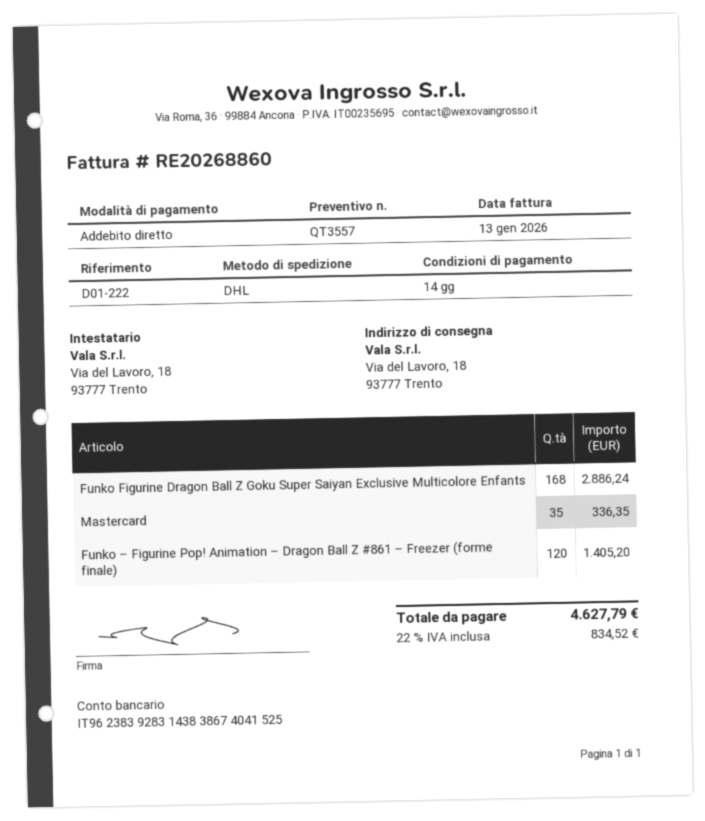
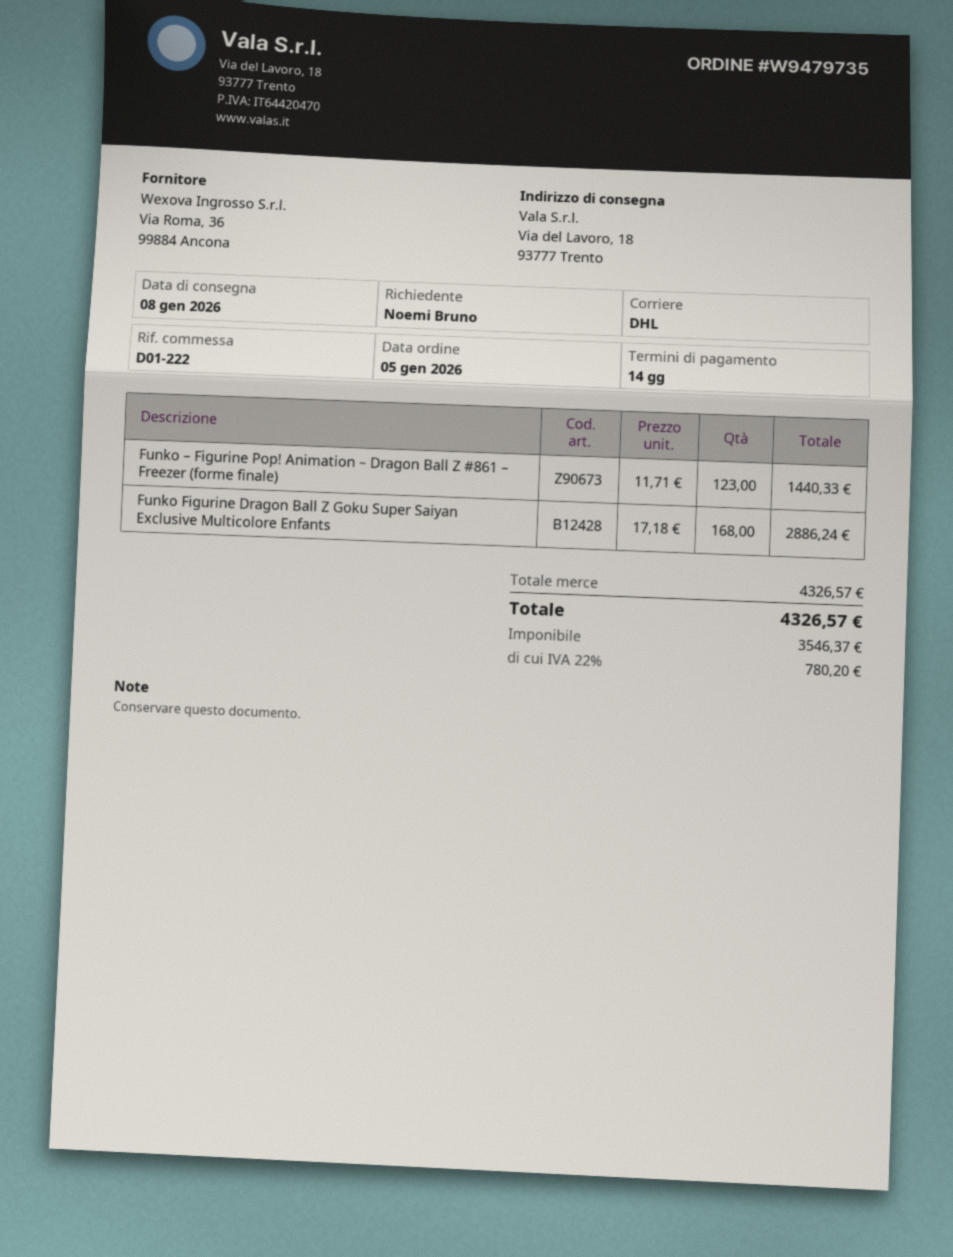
Mastercard: 35 for 336.35 -> none
Funko – Figurine Pop! Animation – Dragon Ball Z #861 – Freezer (forme finale): 120 for 1405.20 -> 123 for 1440.33
tax: 22% = 834.52 -> 22% = 780.20
total: 4627.79 -> 4326.57

